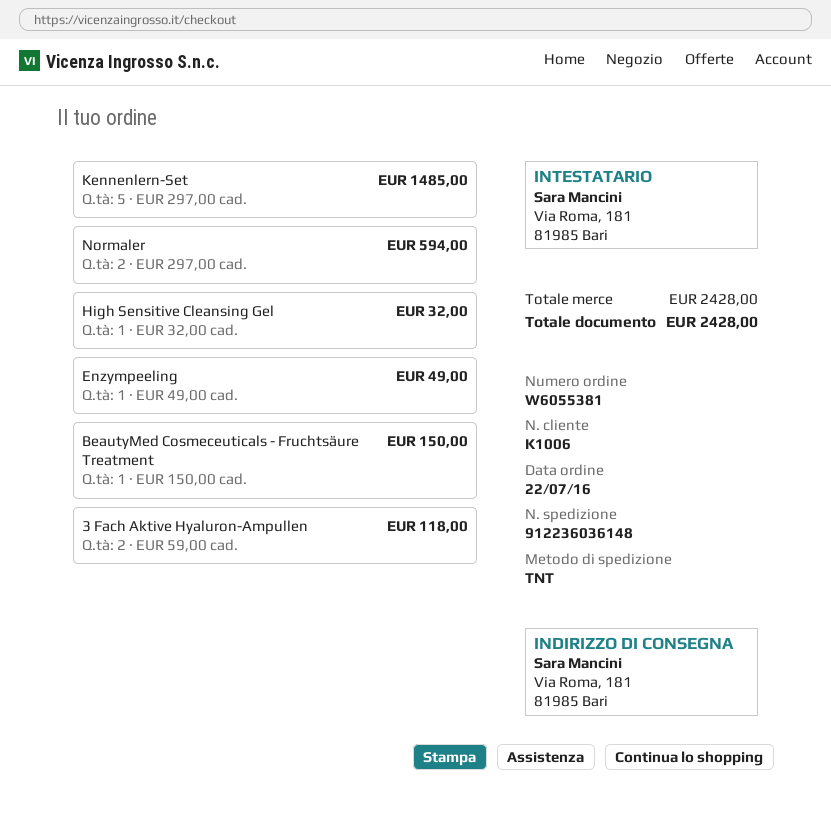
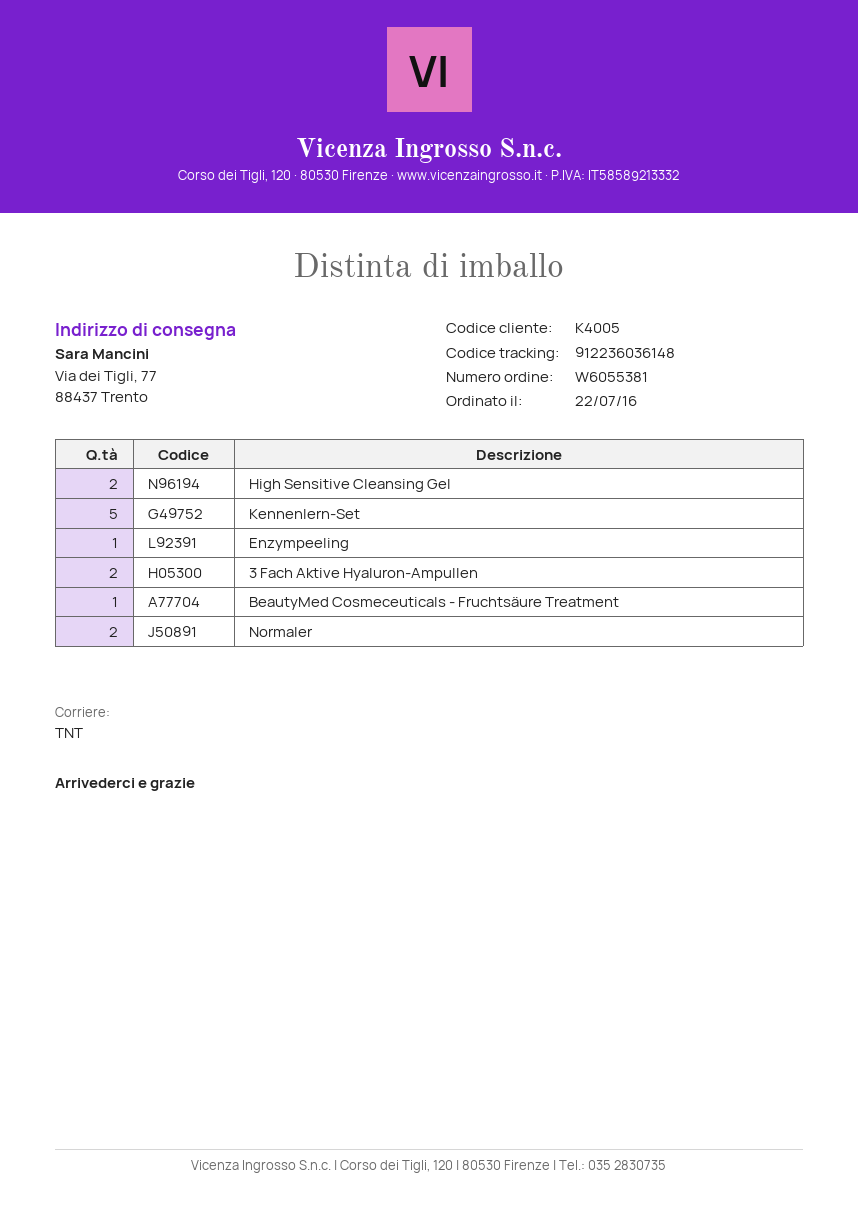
customer number: K1006 -> K4005
ship to: Via Roma, 181, 81985 Bari -> Via dei Tigli, 77, 88437 Trento
High Sensitive Cleansing Gel: 1 -> 2

